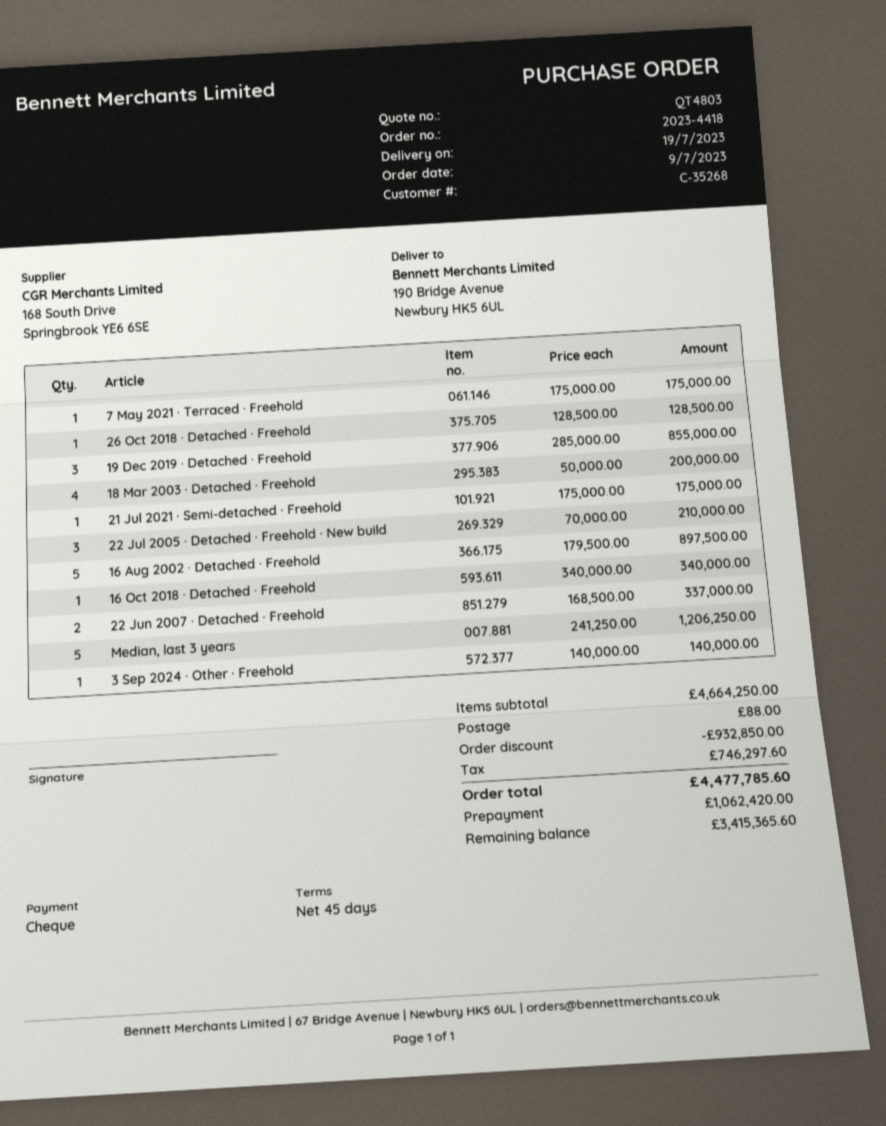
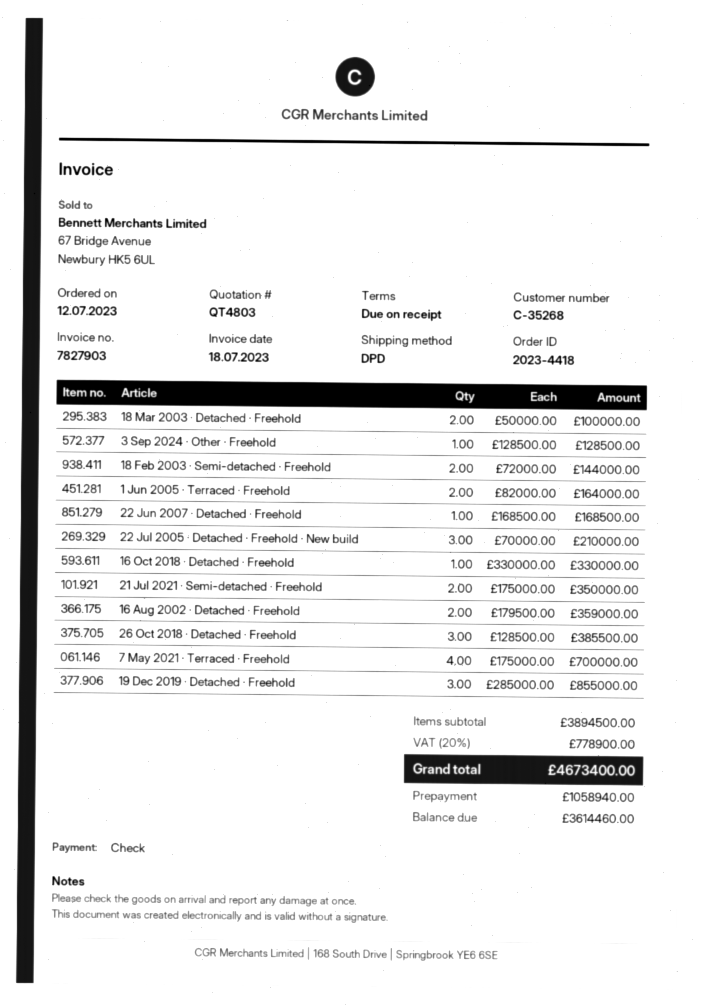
order date: 2023-07-09 -> 2023-07-12
payment terms: 45 days -> on receipt
7 May 2021 · Terraced · Freehold: 1 x 175000.00 = 175000.00 -> 4 x 175000.00 = 700000.00
26 Oct 2018 · Detached · Freehold: 1 x 128500.00 = 128500.00 -> 3 x 128500.00 = 385500.00
18 Mar 2003 · Detached · Freehold: 4 x 50000.00 = 200000.00 -> 2 x 50000.00 = 100000.00
21 Jul 2021 · Semi-detached · Freehold: 1 x 175000.00 = 175000.00 -> 2 x 175000.00 = 350000.00
16 Aug 2002 · Detached · Freehold: 5 x 179500.00 = 897500.00 -> 2 x 179500.00 = 359000.00
16 Oct 2018 · Detached · Freehold: 1 x 340000.00 = 340000.00 -> 1 x 330000.00 = 330000.00
22 Jun 2007 · Detached · Freehold: 2 x 168500.00 = 337000.00 -> 1 x 168500.00 = 168500.00
Median, last 3 years: 5 x 241250.00 = 1206250.00 -> none
3 Sep 2024 · Other · Freehold: 1 x 140000.00 = 140000.00 -> 1 x 128500.00 = 128500.00
18 Feb 2003 · Semi-detached · Freehold: none -> 2 x 72000.00 = 144000.00
1 Jun 2005 · Terraced · Freehold: none -> 2 x 82000.00 = 164000.00
subtotal: 4664250.00 -> 3894500.00
discount: 932850.00 -> none
shipping: 88.00 -> none
tax: 746297.60 -> 778900.00
total: 4477785.60 -> 4673400.00
deposit: 1062420.00 -> 1058940.00
balance: 3415365.60 -> 3614460.00

